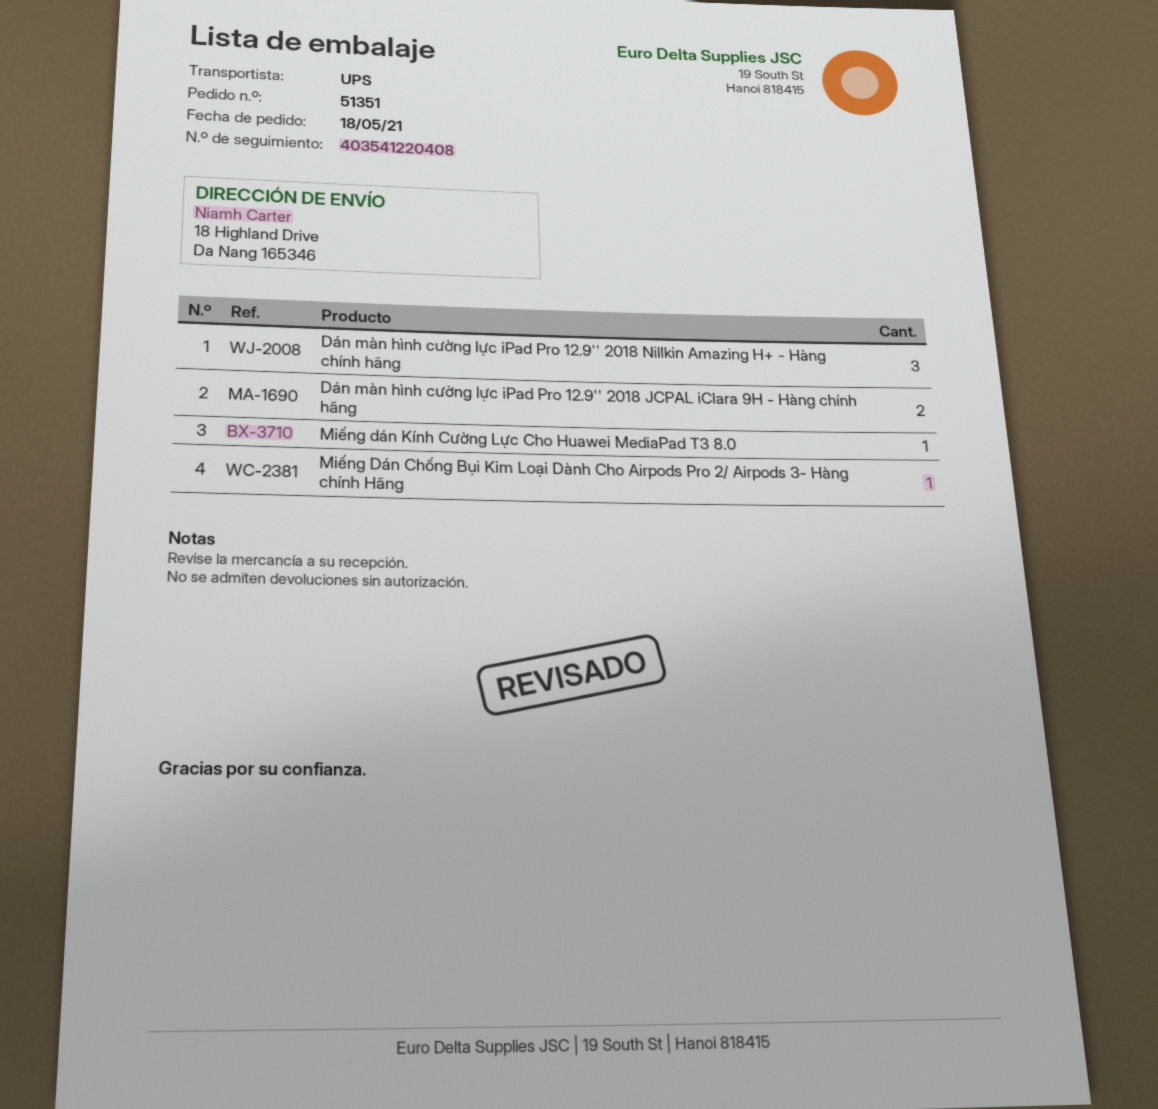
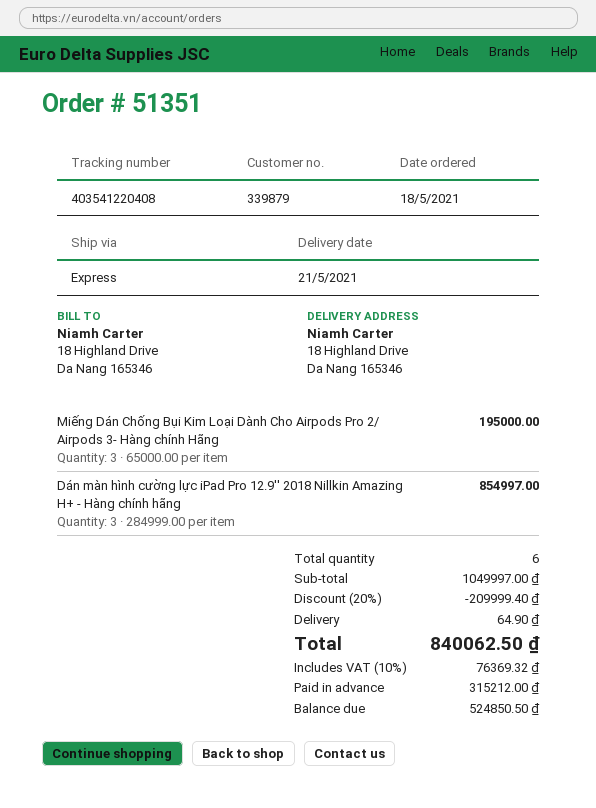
shipping method: UPS -> express
Dán màn hình cường lực iPad Pro 12.9'' 2018 JCPAL iClara 9H - Hàng chính hãng: 2 -> none
Miếng dán Kính Cường Lực Cho Huawei MediaPad T3 8.0: 1 -> none
Miếng Dán Chống Bụi Kim Loại Dành Cho Airpods Pro 2/ Airpods 3- Hàng chính Hãng: 1 -> 3

